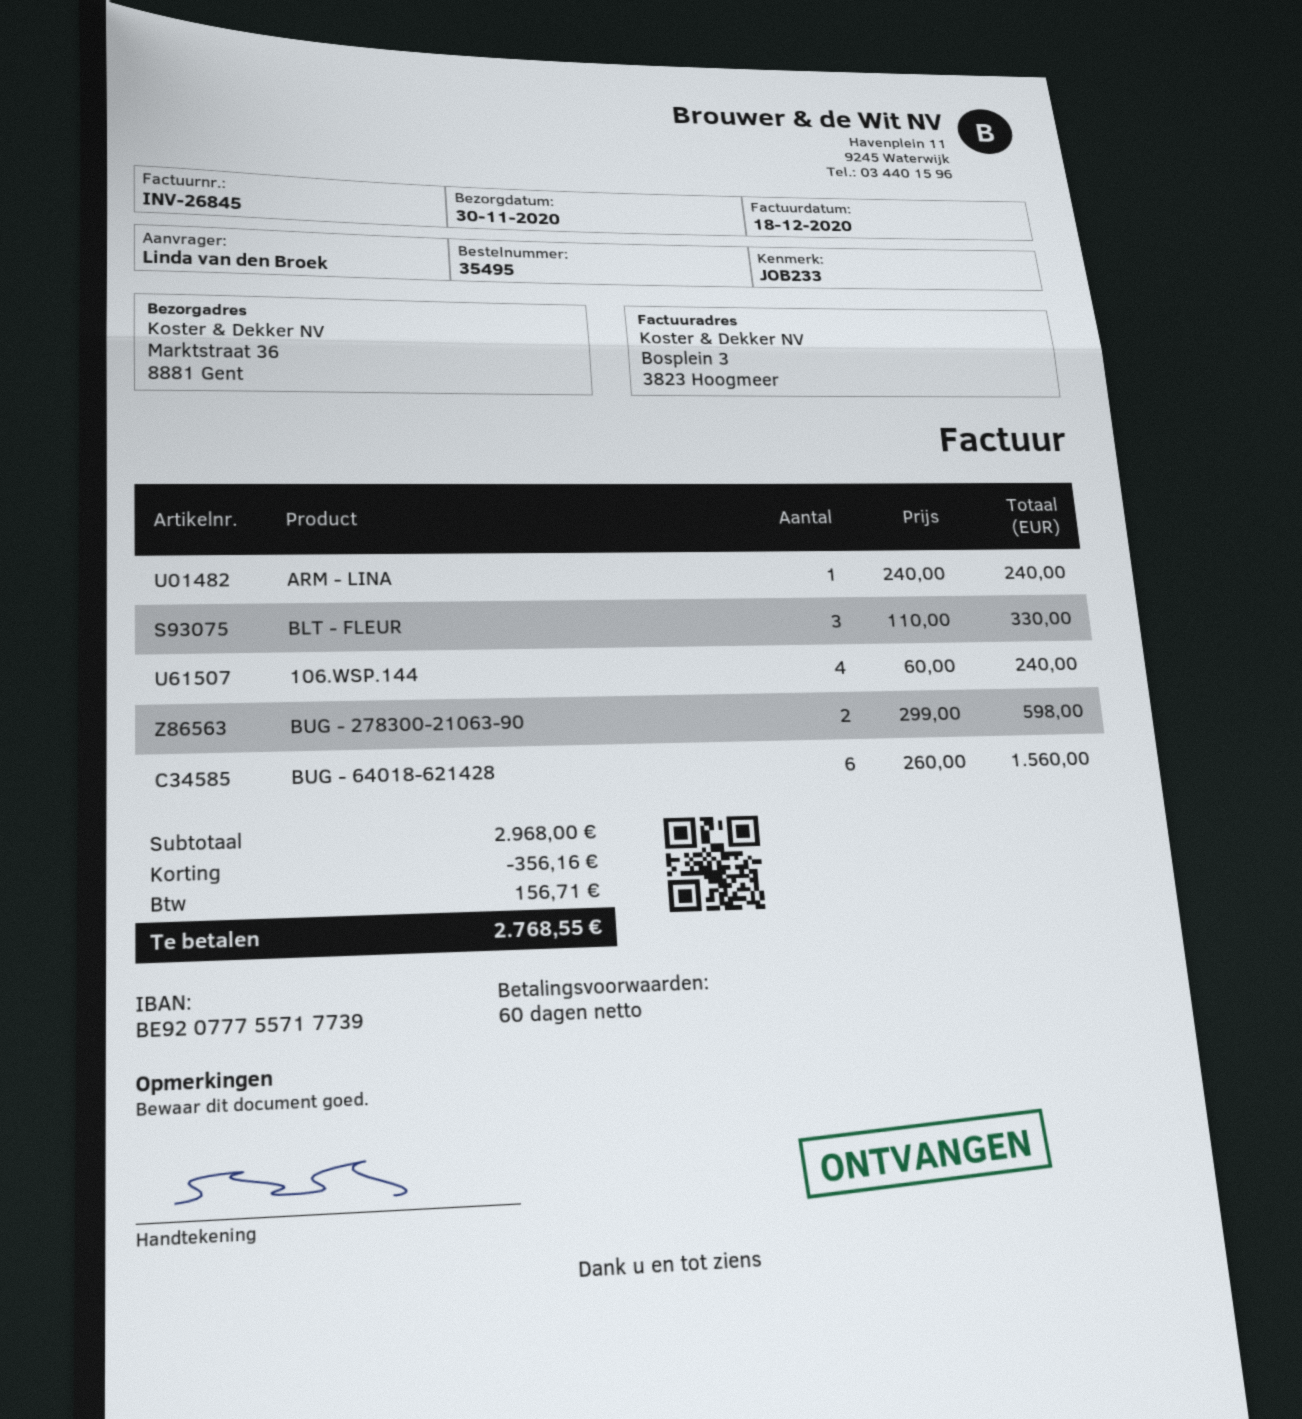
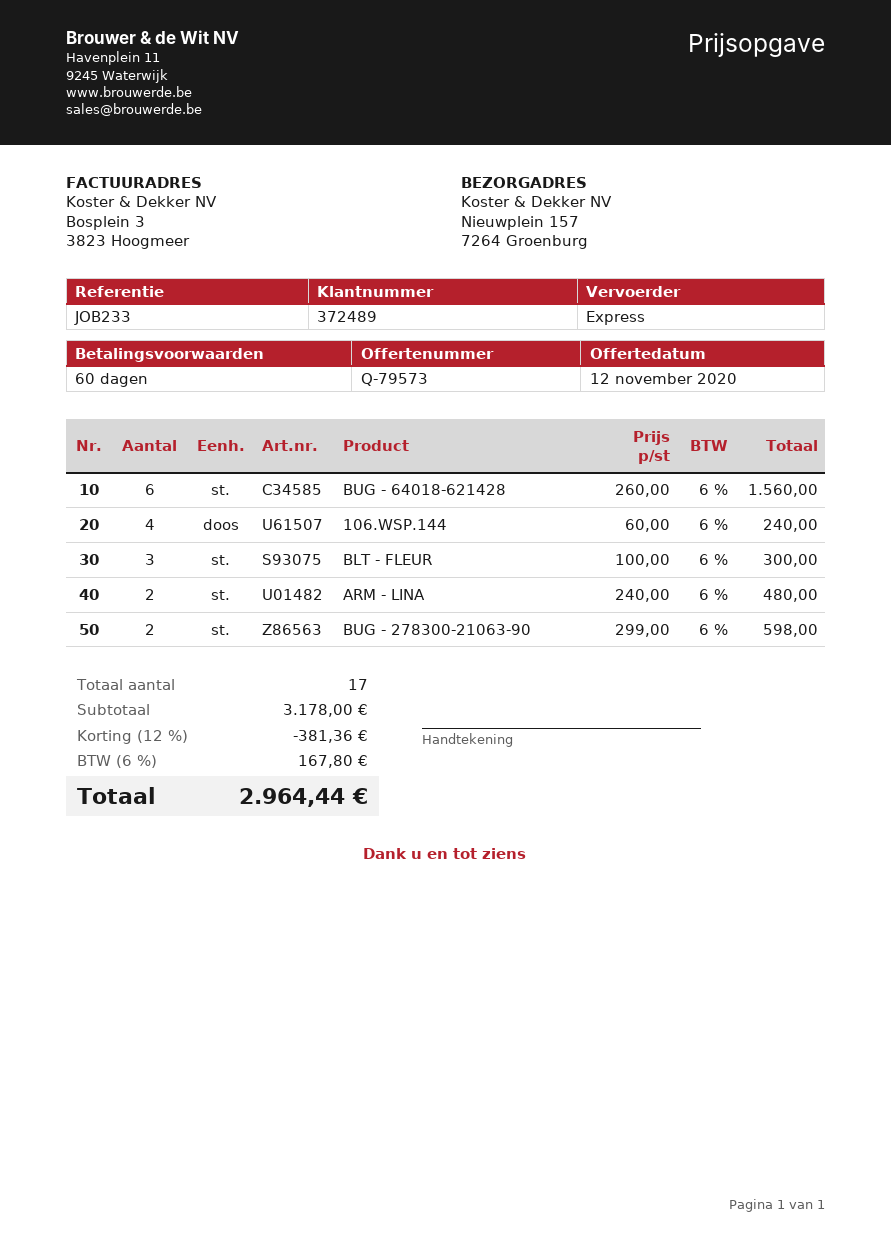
ship to: Marktstraat 36, 8881 Gent -> Nieuwplein 157, 7264 Groenburg
ARM - LINA: 1 x 240.00 = 240.00 -> 2 x 240.00 = 480.00
BLT - FLEUR: 3 x 110.00 = 330.00 -> 3 x 100.00 = 300.00
subtotal: 2968.00 -> 3178.00
discount: 356.16 -> 381.36
tax: 156.71 -> 167.80
total: 2768.55 -> 2964.44

